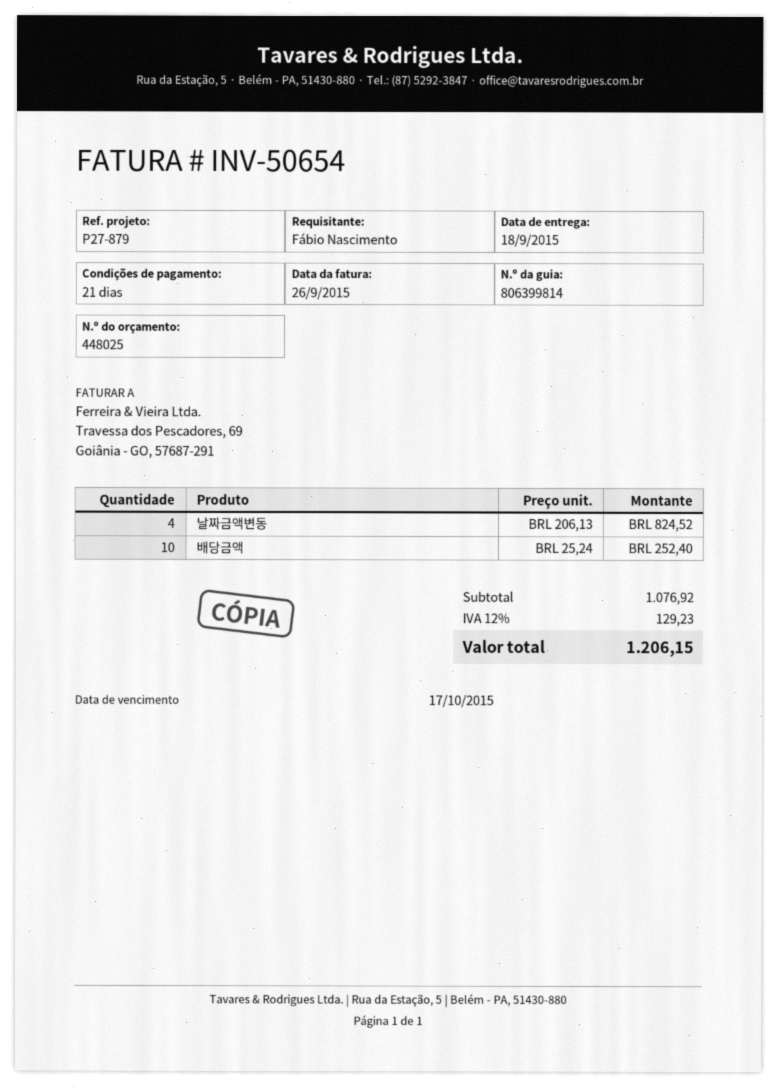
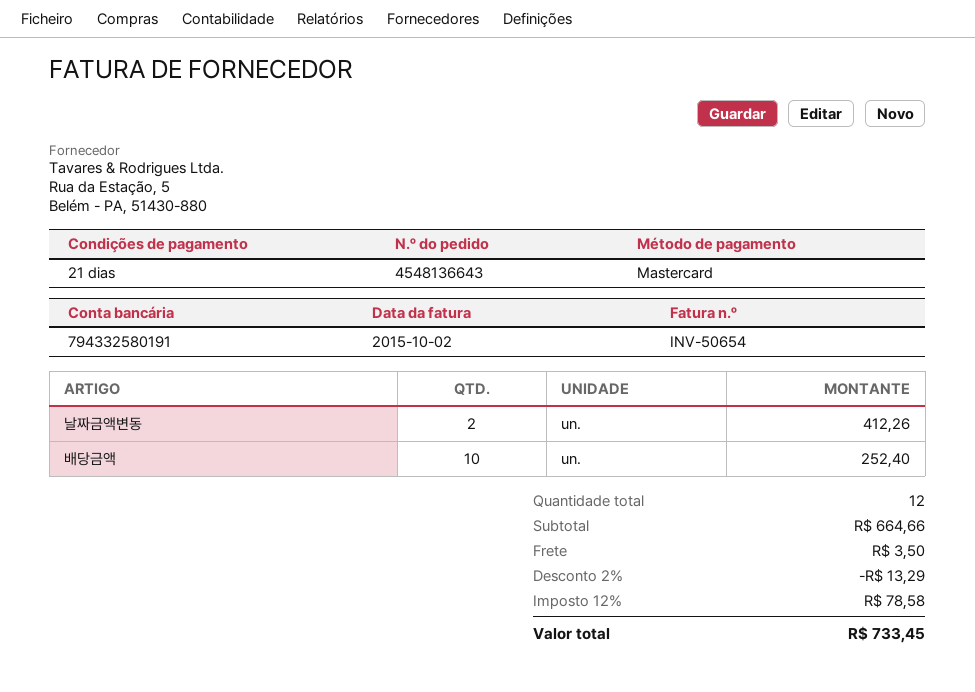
invoice date: 2015-09-26 -> 2015-10-02
날짜금액변동: 4 for 824.52 -> 2 for 412.26
subtotal: 1076.92 -> 664.66
discount: none -> 2% = 13.29
shipping: none -> 3.50
tax: 12% = 129.23 -> 12% = 78.58
total: 1206.15 -> 733.45

